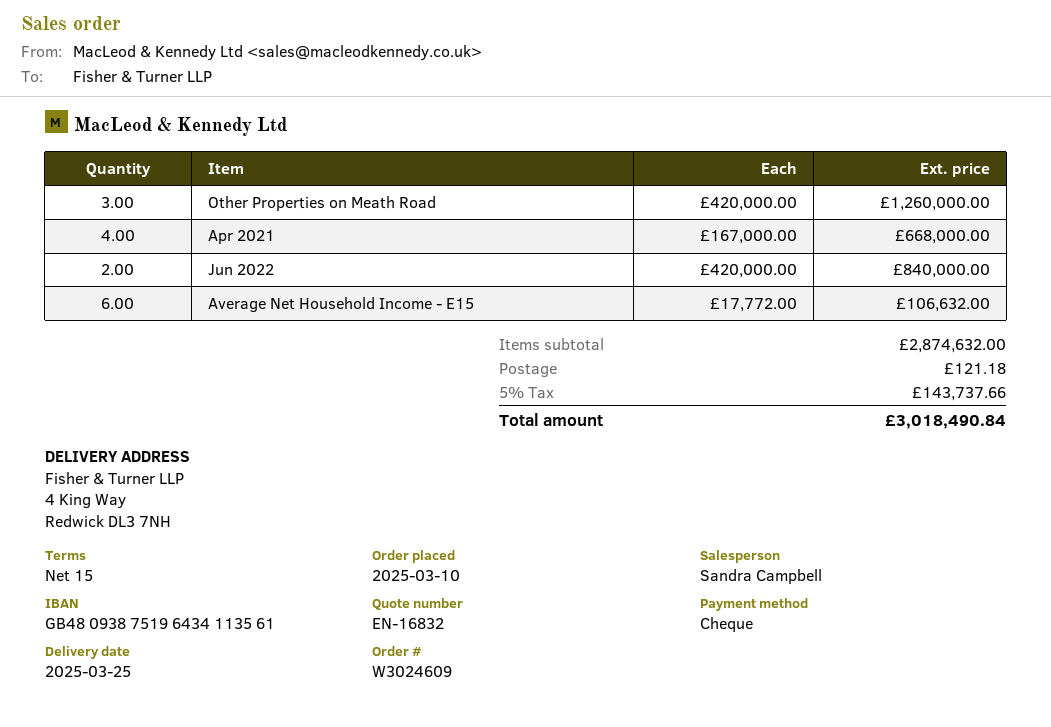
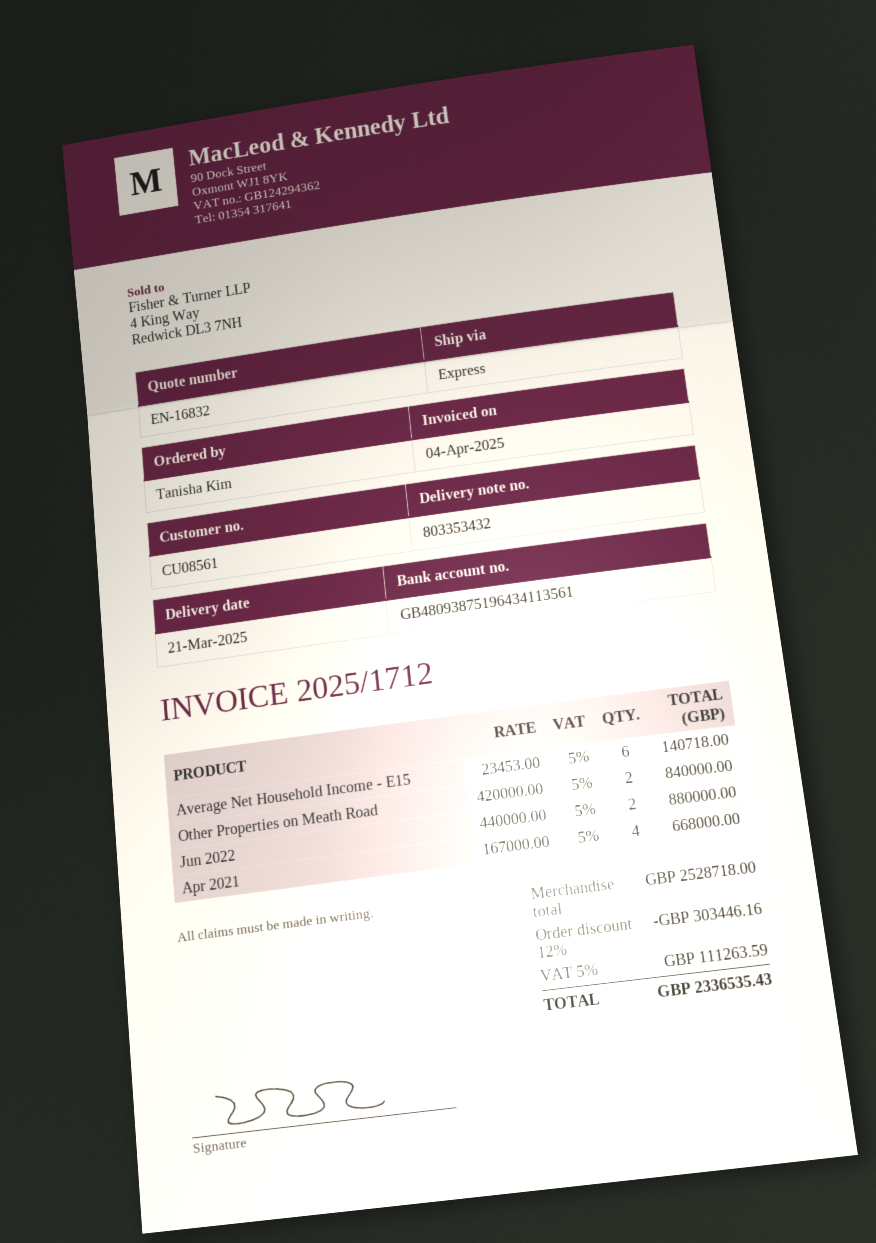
delivery date: 2025-03-25 -> 2025-03-21
Other Properties on Meath Road: 3 x 420000.00 = 1260000.00 -> 2 x 420000.00 = 840000.00
Jun 2022: 2 x 420000.00 = 840000.00 -> 2 x 440000.00 = 880000.00
Average Net Household Income - E15: 6 x 17772.00 = 106632.00 -> 6 x 23453.00 = 140718.00
subtotal: 2874632.00 -> 2528718.00
discount: none -> 12% = 303446.16
shipping: 121.18 -> none
tax: 5% = 143737.66 -> 5% = 111263.59
total: 3018490.84 -> 2336535.43

